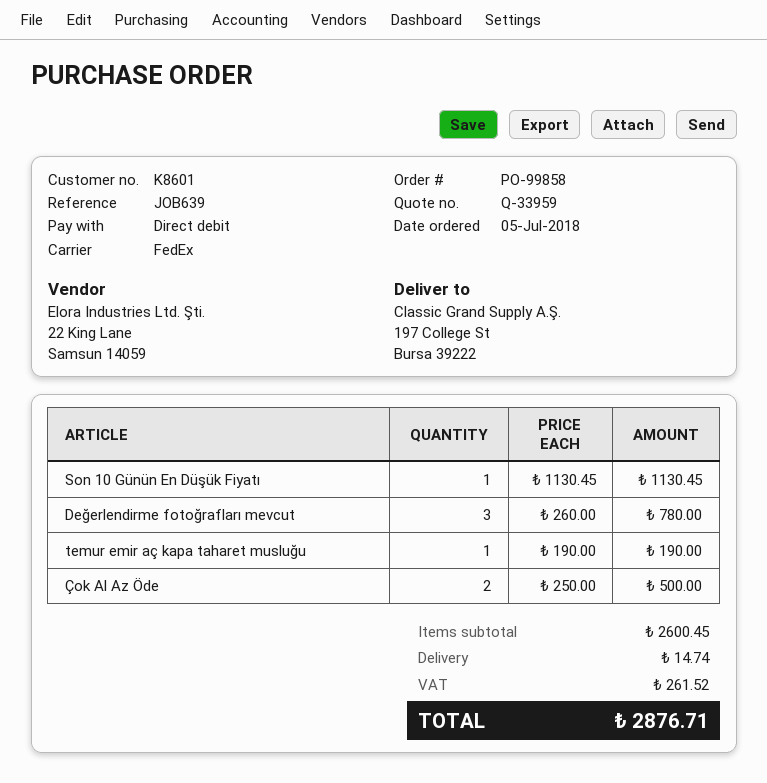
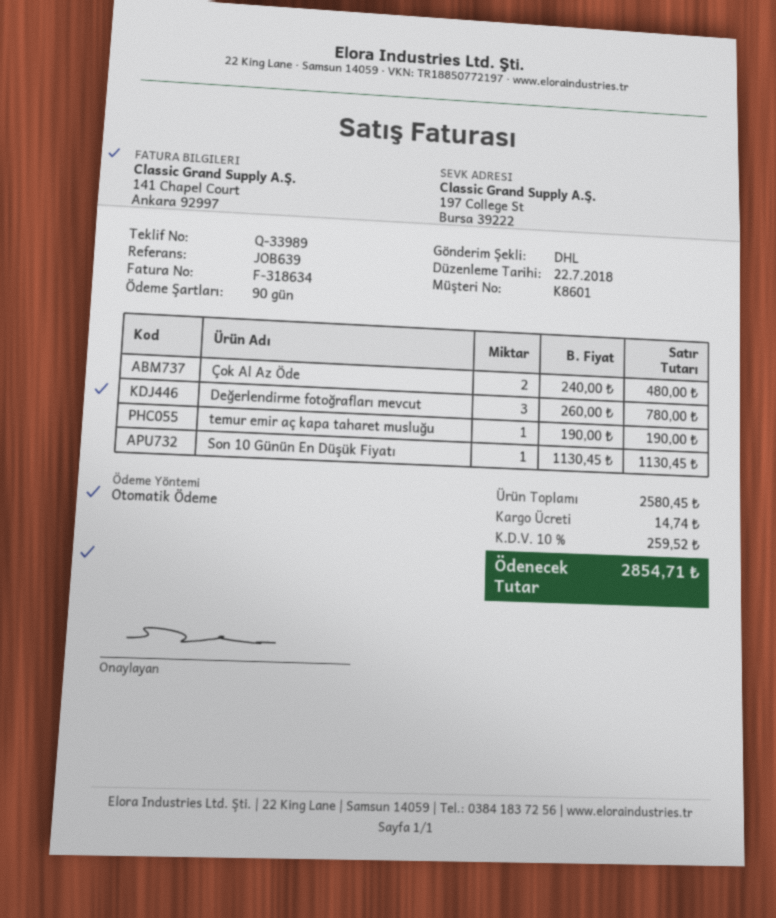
quote number: Q-33959 -> Q-33989
shipping method: FedEx -> DHL
Çok Al Az Öde: 2 x 250.00 = 500.00 -> 2 x 240.00 = 480.00
subtotal: 2600.45 -> 2580.45
tax: 261.52 -> 259.52
total: 2876.71 -> 2854.71

